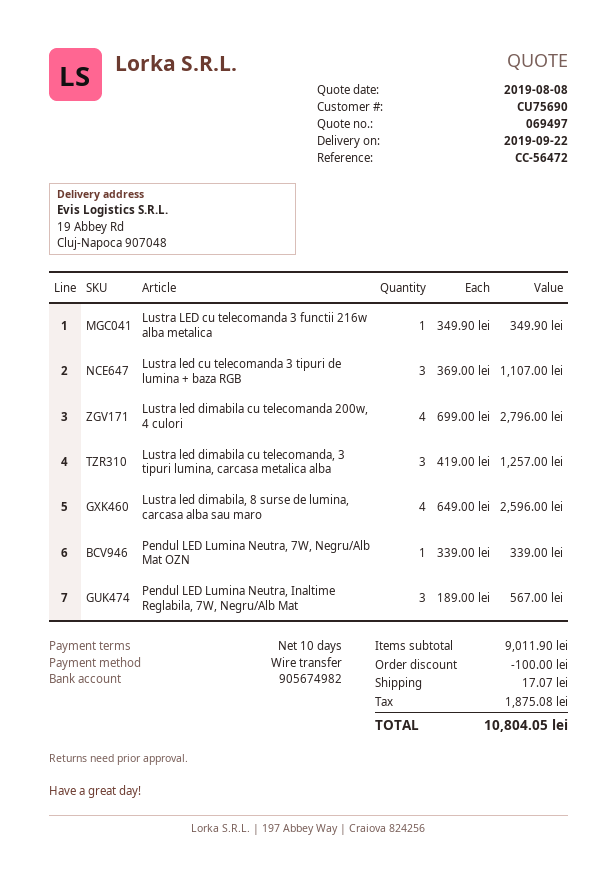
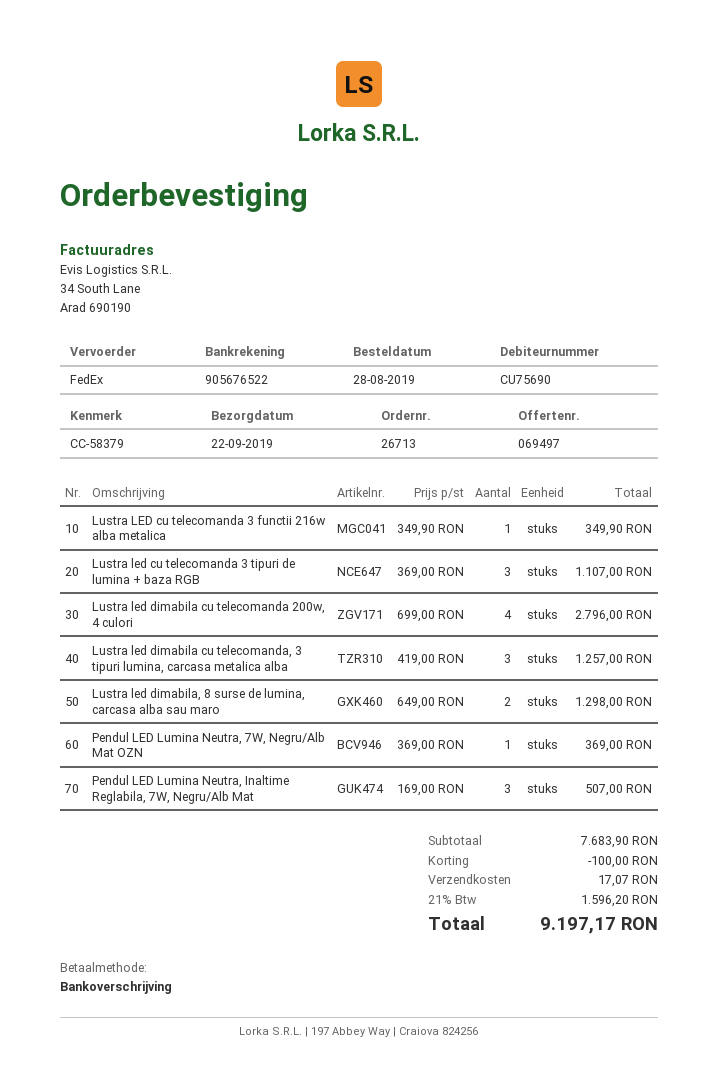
reference: CC-56472 -> CC-58379
bank account: 905674982 -> 905676522
Lustra led dimabila, 8 surse de lumina, carcasa alba sau maro: 4 x 649.00 = 2596.00 -> 2 x 649.00 = 1298.00
Pendul LED Lumina Neutra, 7W, Negru/Alb Mat OZN: 1 x 339.00 = 339.00 -> 1 x 369.00 = 369.00
Pendul LED Lumina Neutra, Inaltime Reglabila, 7W, Negru/Alb Mat: 3 x 189.00 = 567.00 -> 3 x 169.00 = 507.00
subtotal: 9011.90 -> 7683.90
tax: 1875.08 -> 1596.20
total: 10804.05 -> 9197.17

